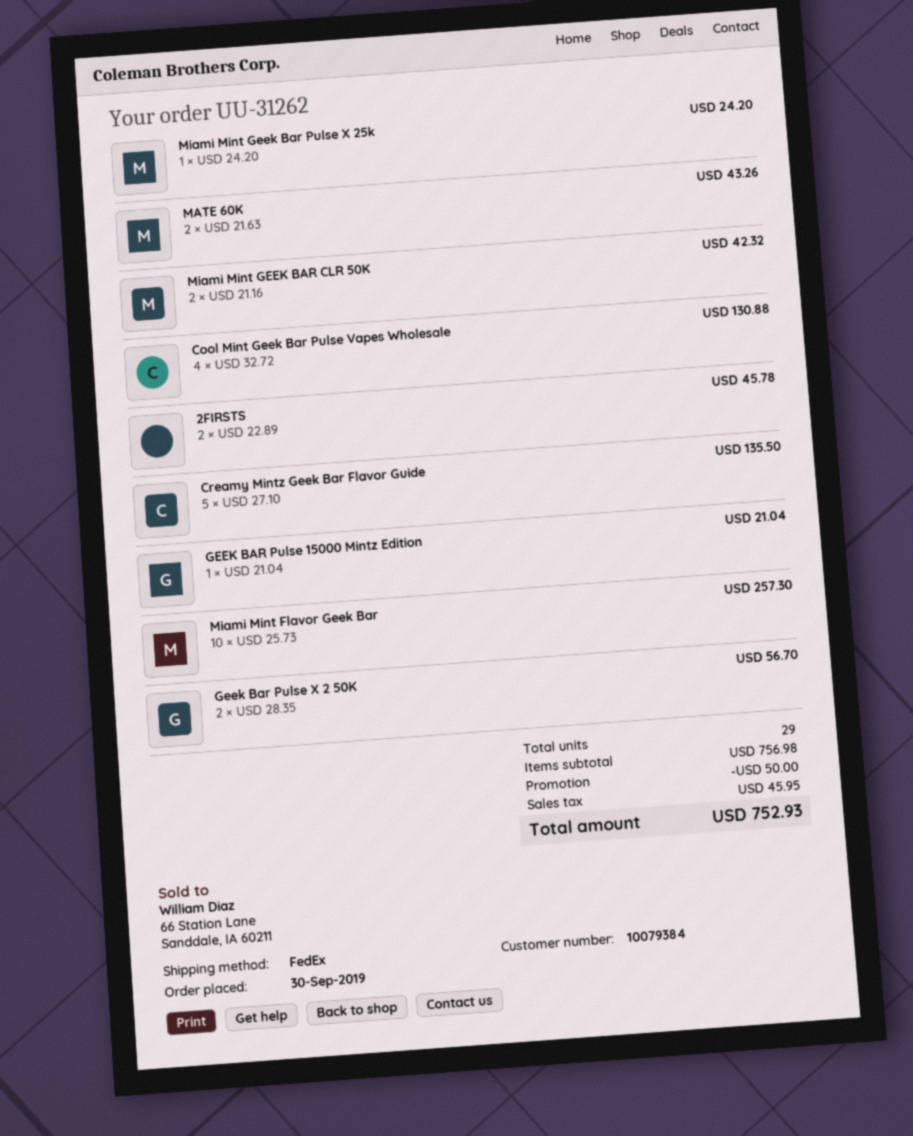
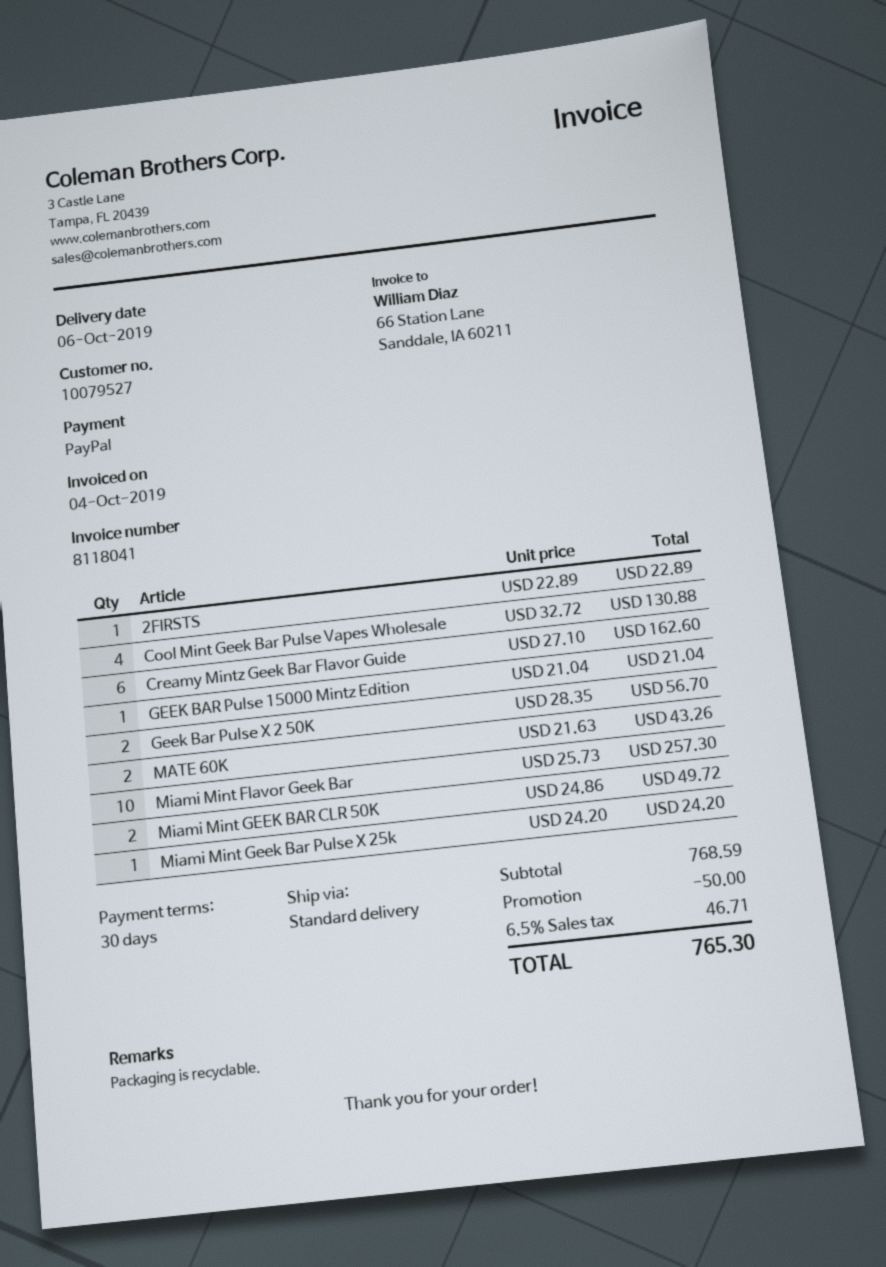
customer number: 10079384 -> 10079527
shipping method: FedEx -> standard
Miami Mint GEEK BAR CLR 50K: 2 x 21.16 = 42.32 -> 2 x 24.86 = 49.72
2FIRSTS: 2 x 22.89 = 45.78 -> 1 x 22.89 = 22.89
Creamy Mintz Geek Bar Flavor Guide: 5 x 27.10 = 135.50 -> 6 x 27.10 = 162.60
subtotal: 756.98 -> 768.59
tax: 45.95 -> 46.71
total: 752.93 -> 765.30

